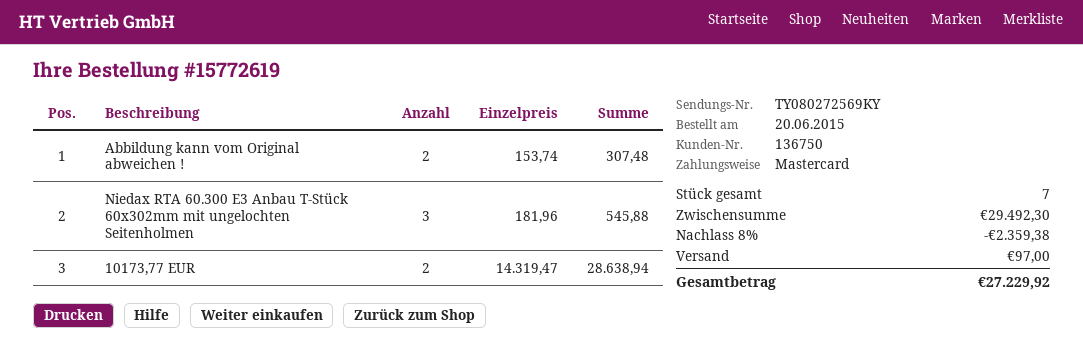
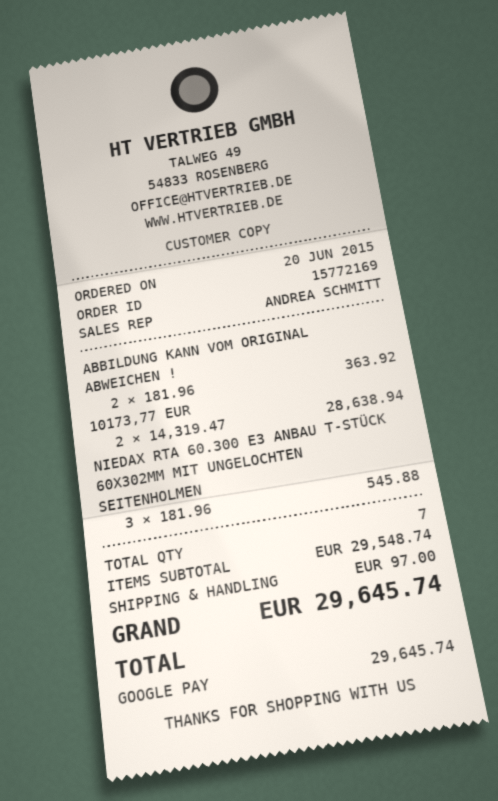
order number: 15772619 -> 15772169
payment method: Mastercard -> Google Pay
Abbildung kann vom Original abweichen !: 2 x 153.74 = 307.48 -> 2 x 181.96 = 363.92
subtotal: 29492.30 -> 29548.74
discount: 8% = 2359.38 -> none
total: 27229.92 -> 29645.74

